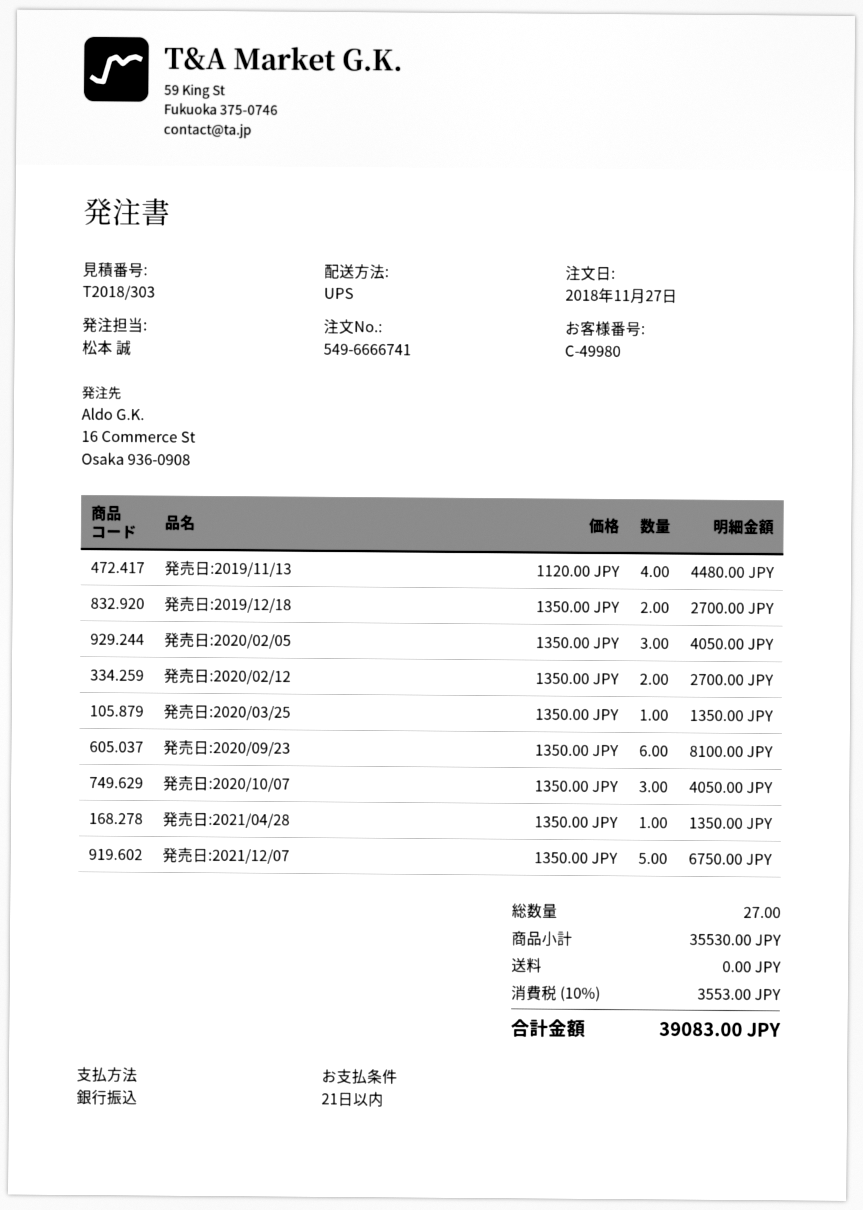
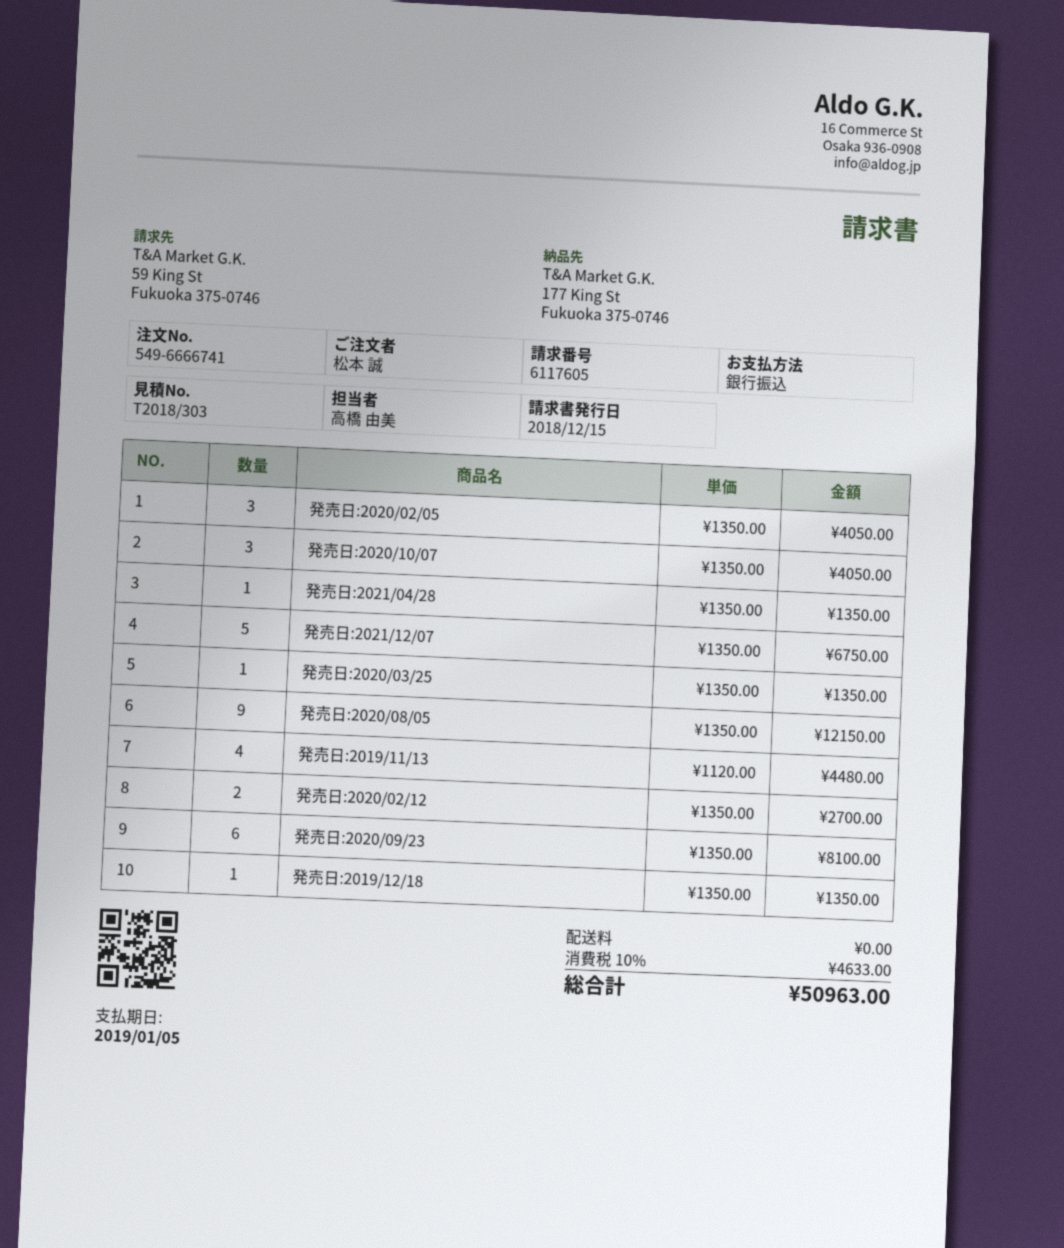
発売日:2019/12/18: 2 x 1350.00 = 2700.00 -> 1 x 1350.00 = 1350.00
発売日:2020/08/05: none -> 9 x 1350.00 = 12150.00
tax: 10% = 3553.00 -> 10% = 4633.00
total: 39083.00 -> 50963.00

